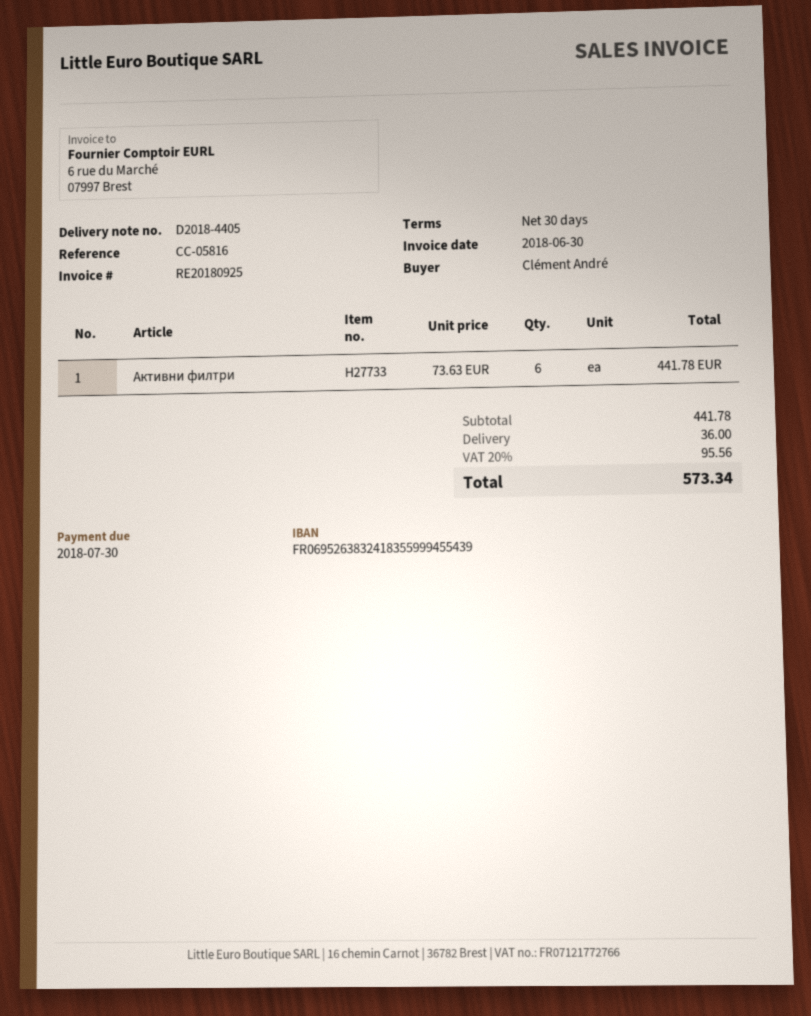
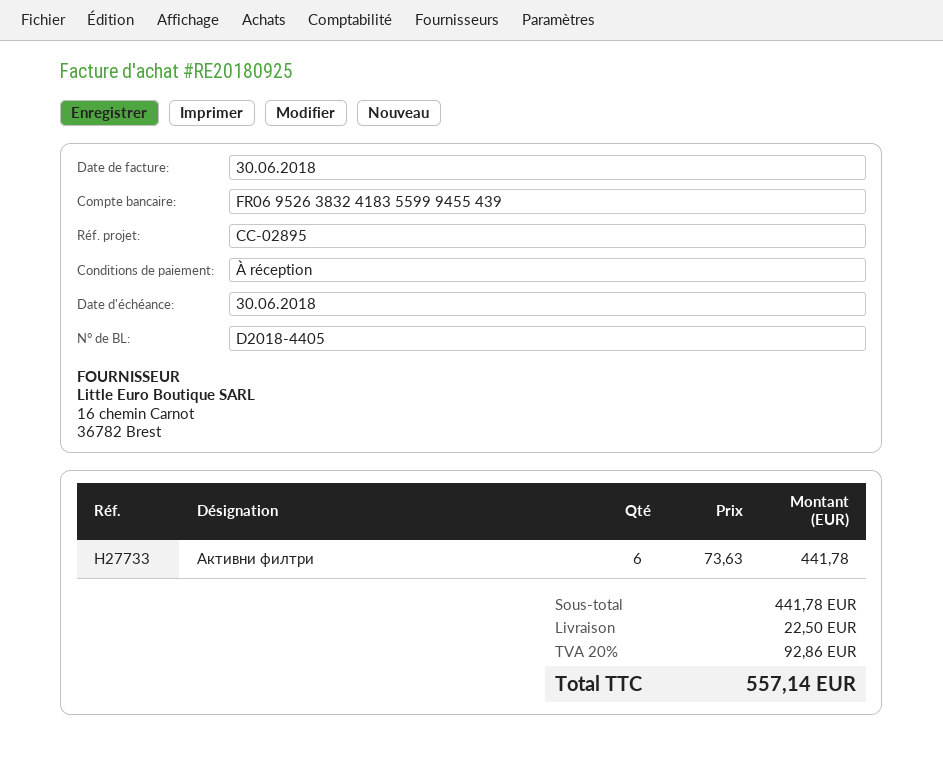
payment terms: 30 days -> on receipt
due date: 2018-07-30 -> 2018-06-30
reference: CC-05816 -> CC-02895
shipping: 36.00 -> 22.50
tax: 20% = 95.56 -> 20% = 92.86
total: 573.34 -> 557.14

